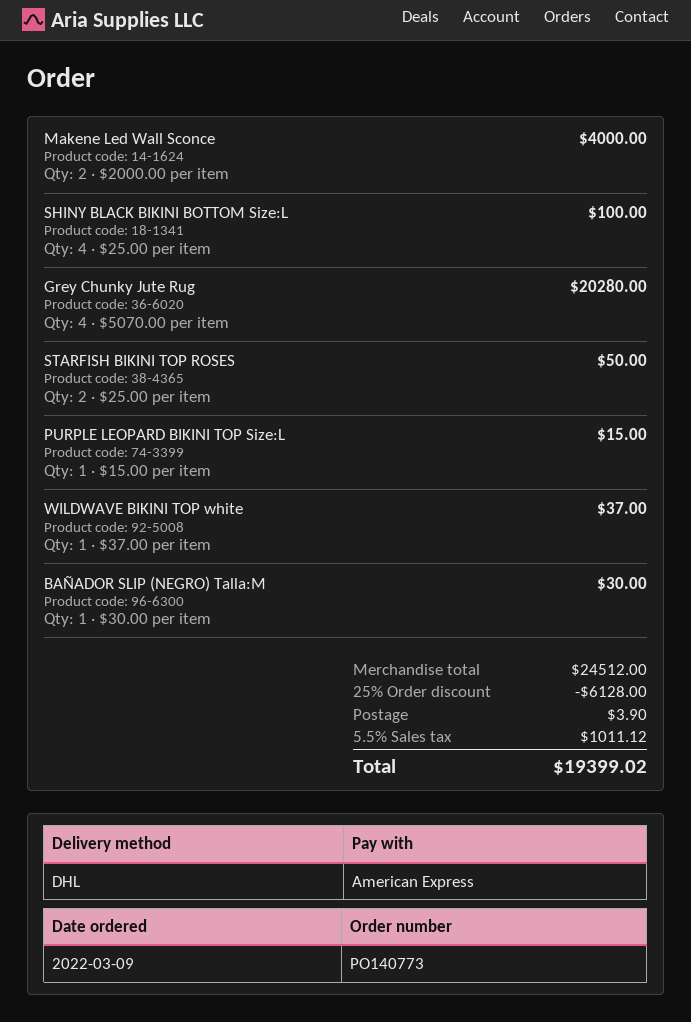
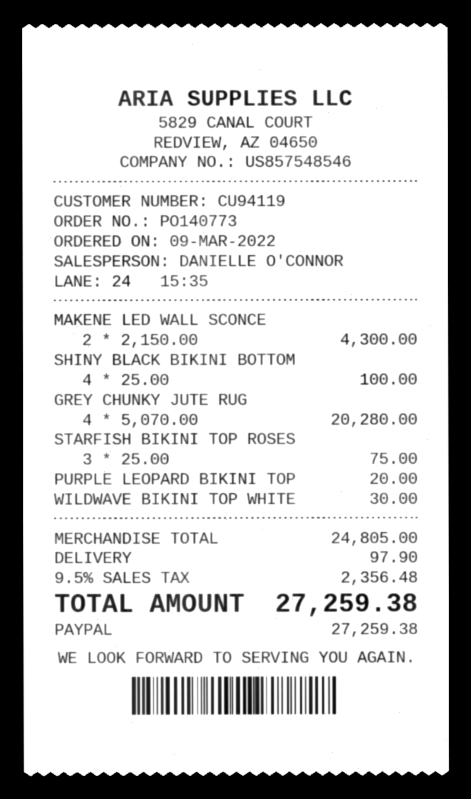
payment method: American Express -> PayPal
Makene Led Wall Sconce: 2 x 2000.00 = 4000.00 -> 2 x 2150.00 = 4300.00
STARFISH BIKINI TOP ROSES: 2 x 25.00 = 50.00 -> 3 x 25.00 = 75.00
PURPLE LEOPARD BIKINI TOP Size:L: 1 x 15.00 = 15.00 -> 1 x 20.00 = 20.00
WILDWAVE BIKINI TOP white: 1 x 37.00 = 37.00 -> 1 x 30.00 = 30.00
BAÑADOR SLIP (NEGRO) Talla:M: 1 x 30.00 = 30.00 -> none
subtotal: 24512.00 -> 24805.00
discount: 25% = 6128.00 -> none
shipping: 3.90 -> 97.90
tax: 5.5% = 1011.12 -> 9.5% = 2356.48
total: 19399.02 -> 27259.38

